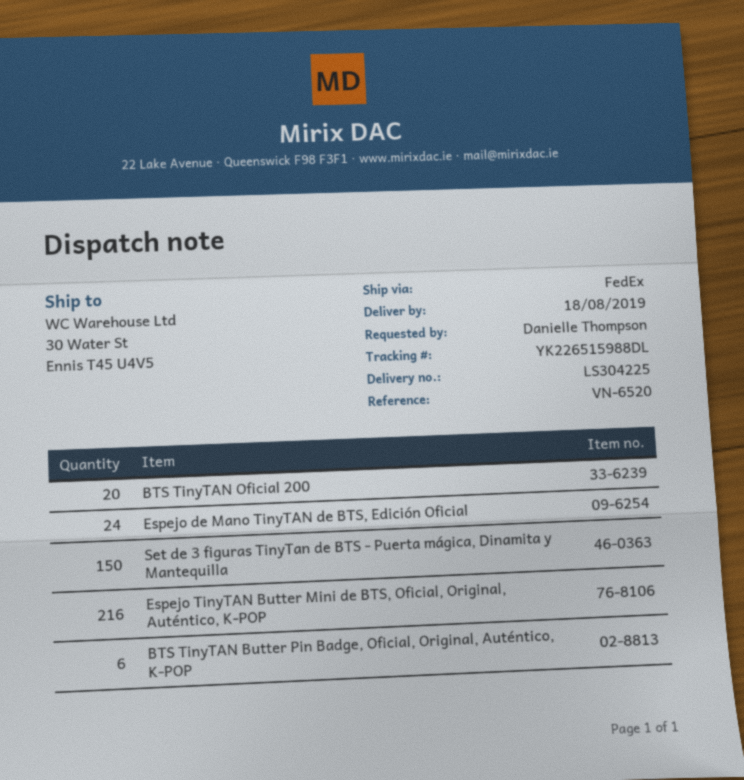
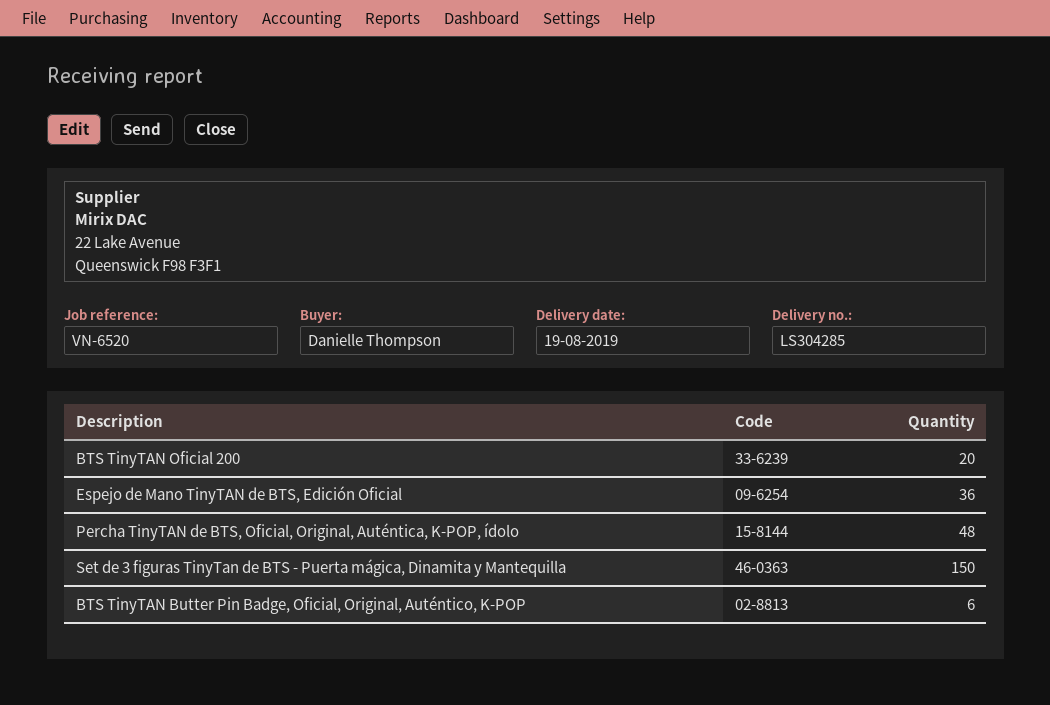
delivery note number: LS304225 -> LS304285
delivery date: 2019-08-18 -> 2019-08-19
Espejo de Mano TinyTAN de BTS, Edición Oficial: 24 -> 36
Espejo TinyTAN Butter Mini de BTS, Oficial, Original, Auténtico, K-POP: 216 -> none
Percha TinyTAN de BTS, Oficial, Original, Auténtica, K-POP, ídolo: none -> 48

